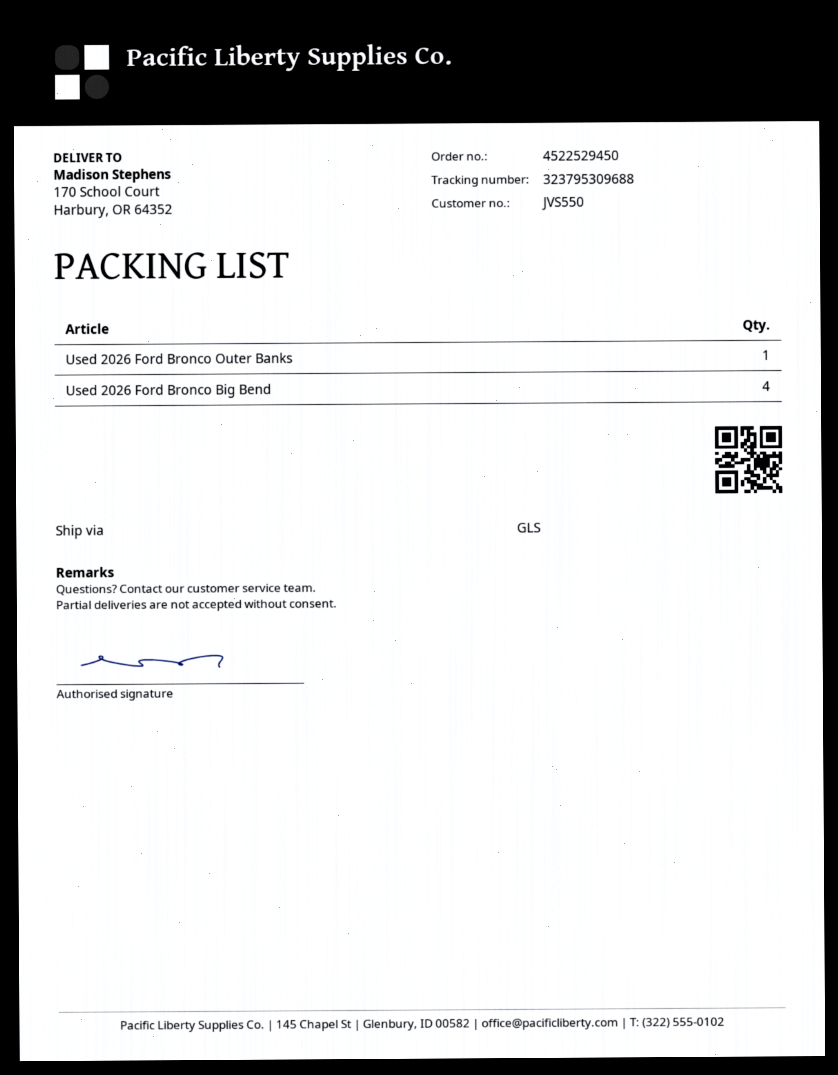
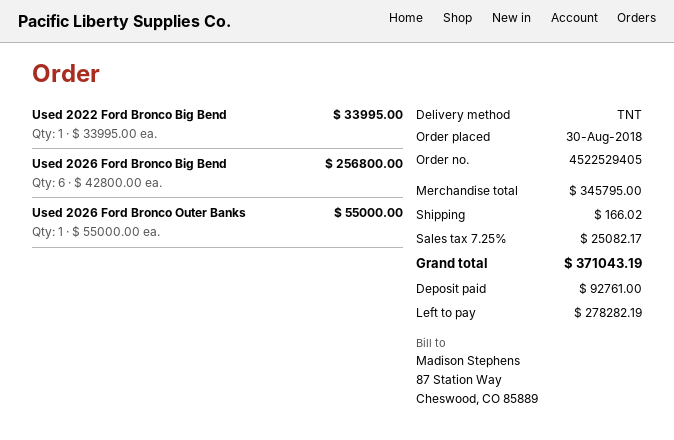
order number: 4522529450 -> 4522529405
shipping method: GLS -> TNT
Used 2026 Ford Bronco Big Bend: 4 -> 6
Used 2022 Ford Bronco Big Bend: none -> 1

